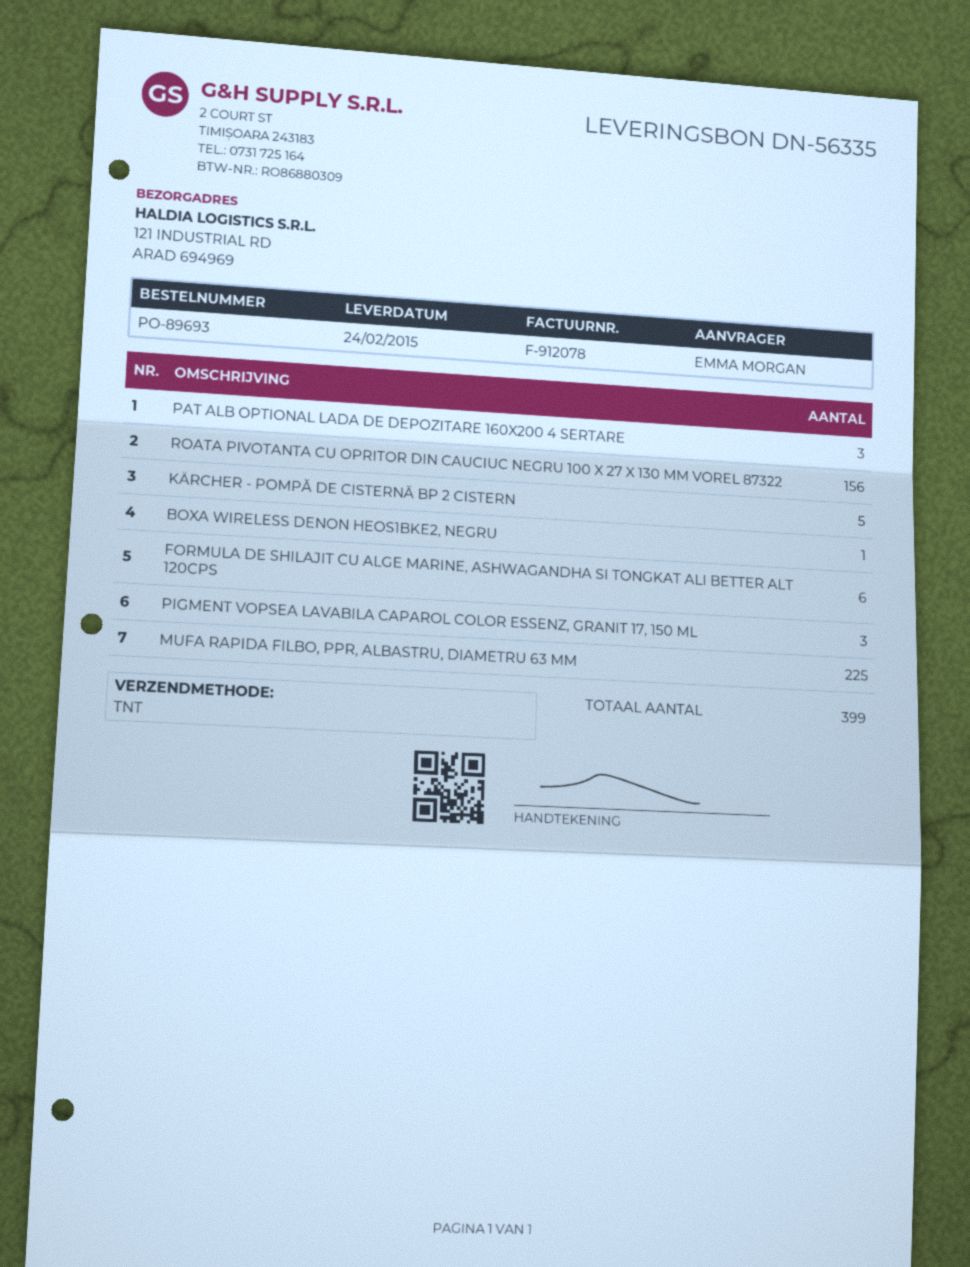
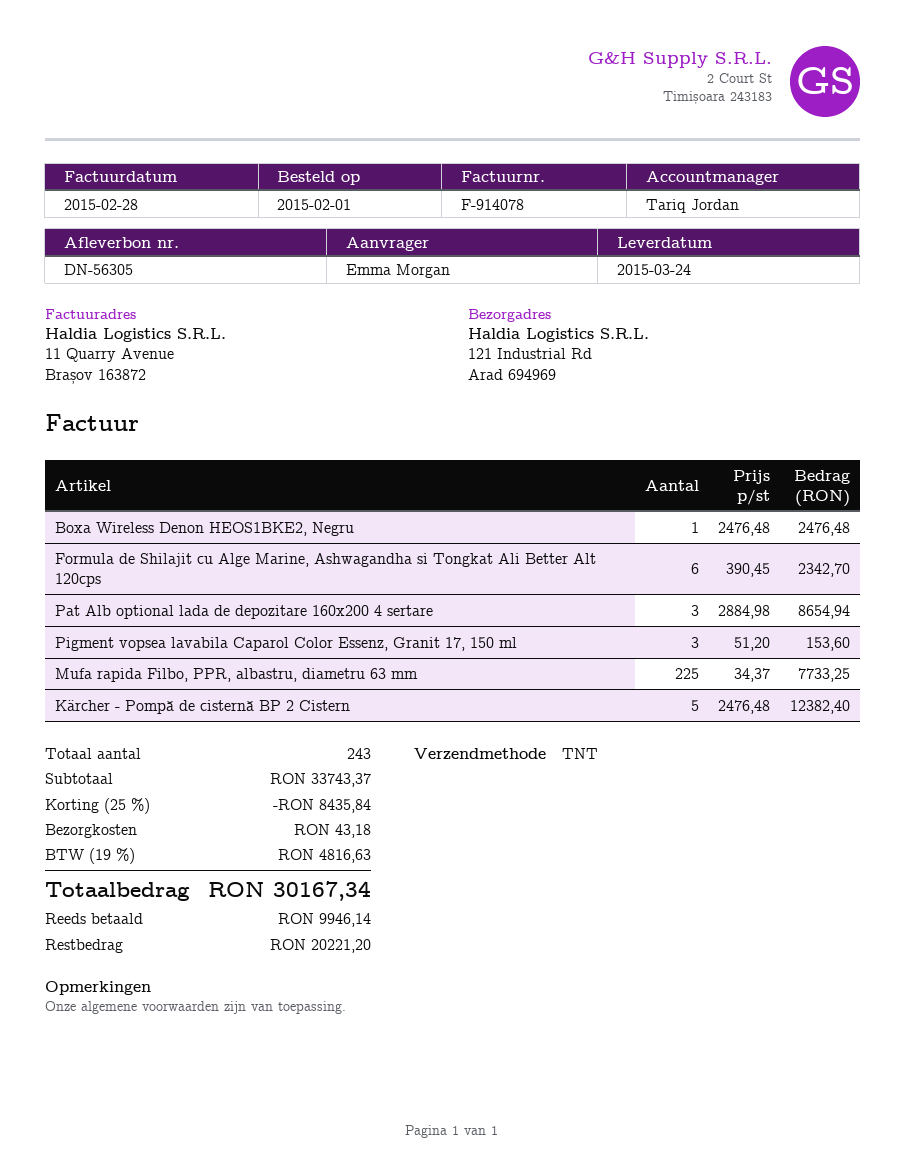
delivery note number: DN-56335 -> DN-56305
delivery date: 2015-02-24 -> 2015-03-24
invoice number: F-912078 -> F-914078
ROATA PIVOTANTA CU OPRITOR DIN CAUCIUC NEGRU 100 X 27 X 130 MM VOREL 87322: 156 -> none
total quantity: 399 -> 243

